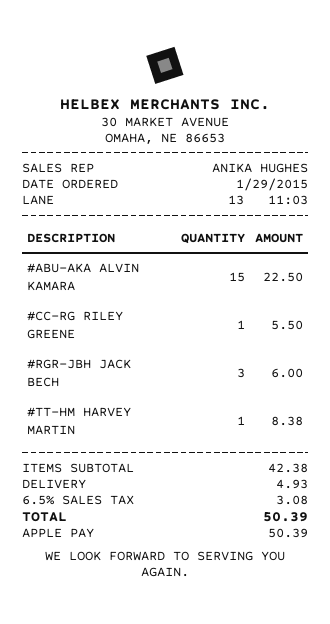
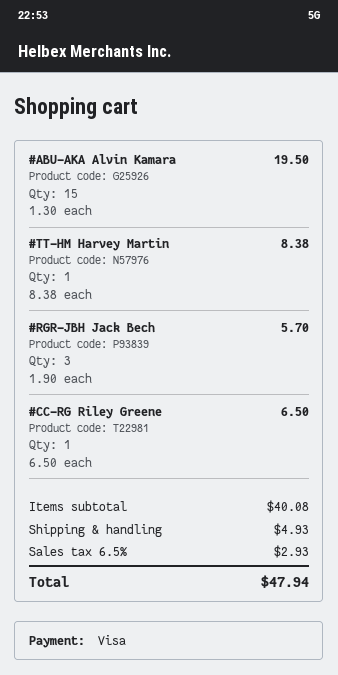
payment method: Apple Pay -> Visa
#ABU-AKA ALVIN KAMARA: 15 for 22.50 -> 15 for 19.50
#CC-RG RILEY GREENE: 1 for 5.50 -> 1 for 6.50
#RGR-JBH JACK BECH: 3 for 6.00 -> 3 for 5.70
subtotal: 42.38 -> 40.08
tax: 6.5% = 3.08 -> 6.5% = 2.93
total: 50.39 -> 47.94

